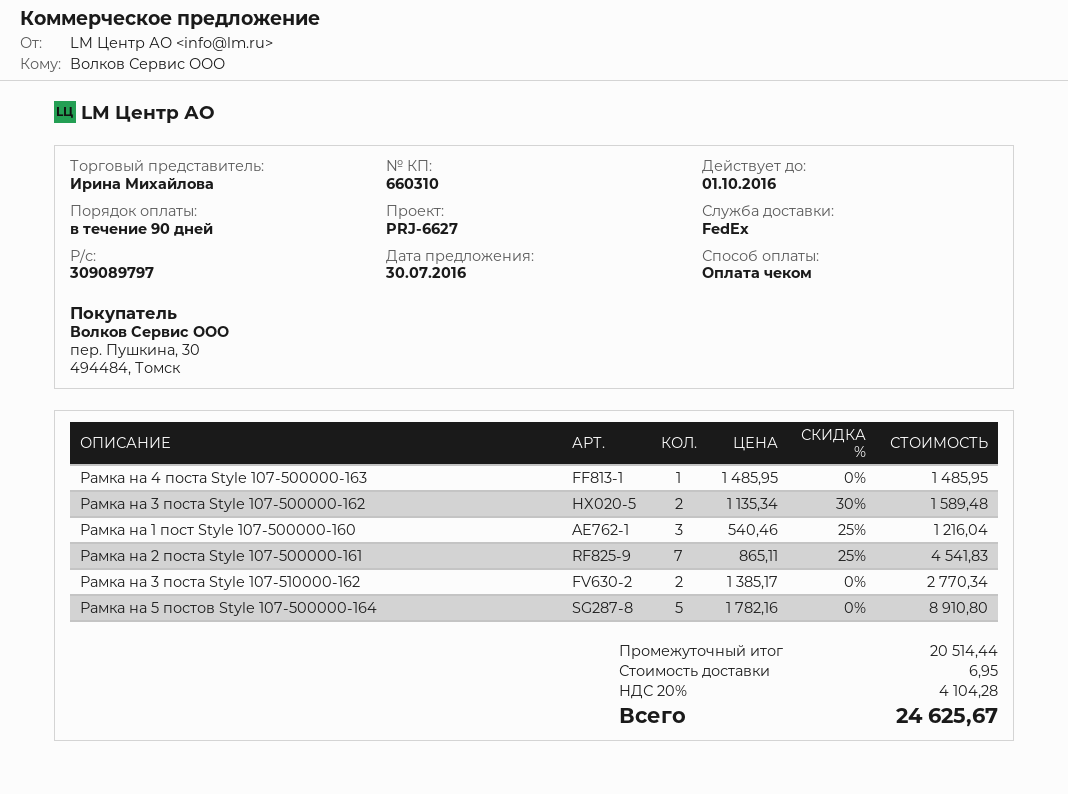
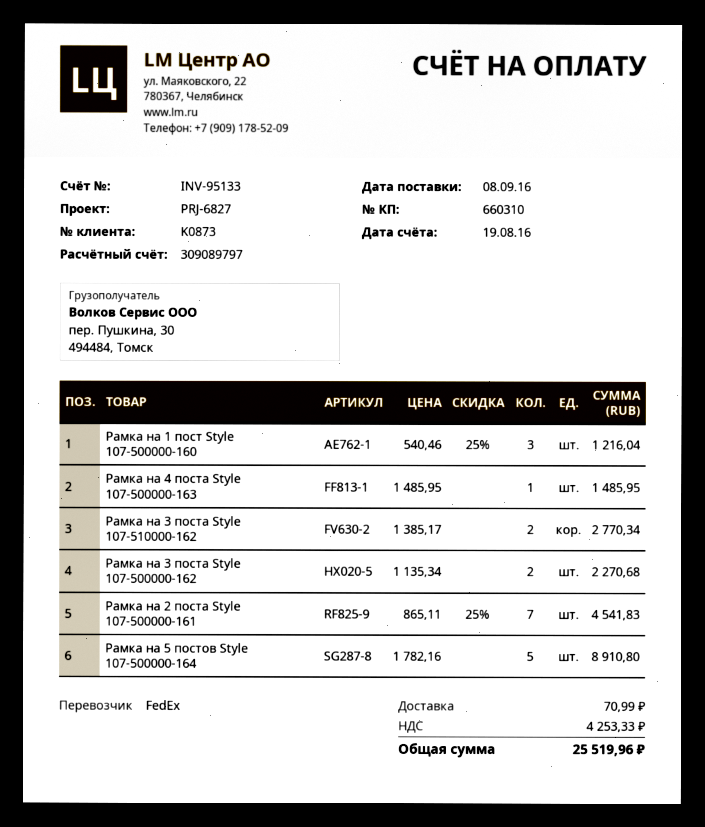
reference: PRJ-6627 -> PRJ-6827
Рамка на 3 поста Style 107-500000-162: 2 x 1135.34 - 30% = 1589.48 -> 2 x 1135.34 = 2270.68
shipping: 6.95 -> 70.99
tax: 4104.28 -> 4253.33
total: 24625.67 -> 25519.96

